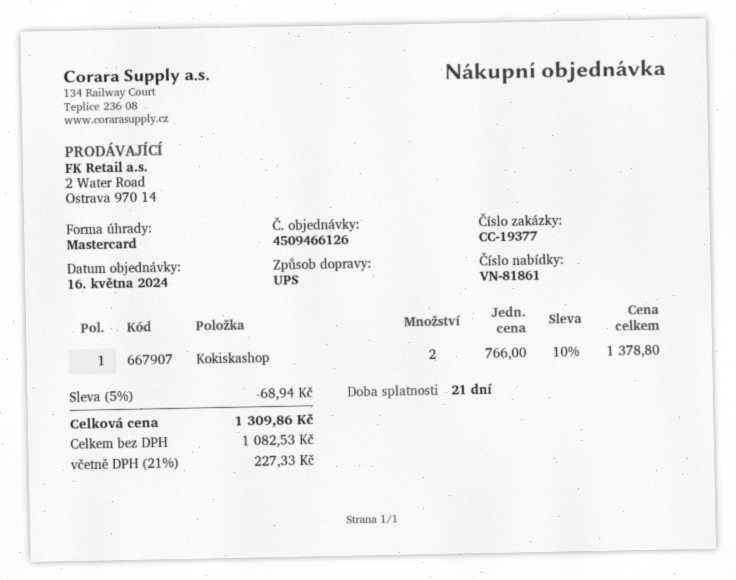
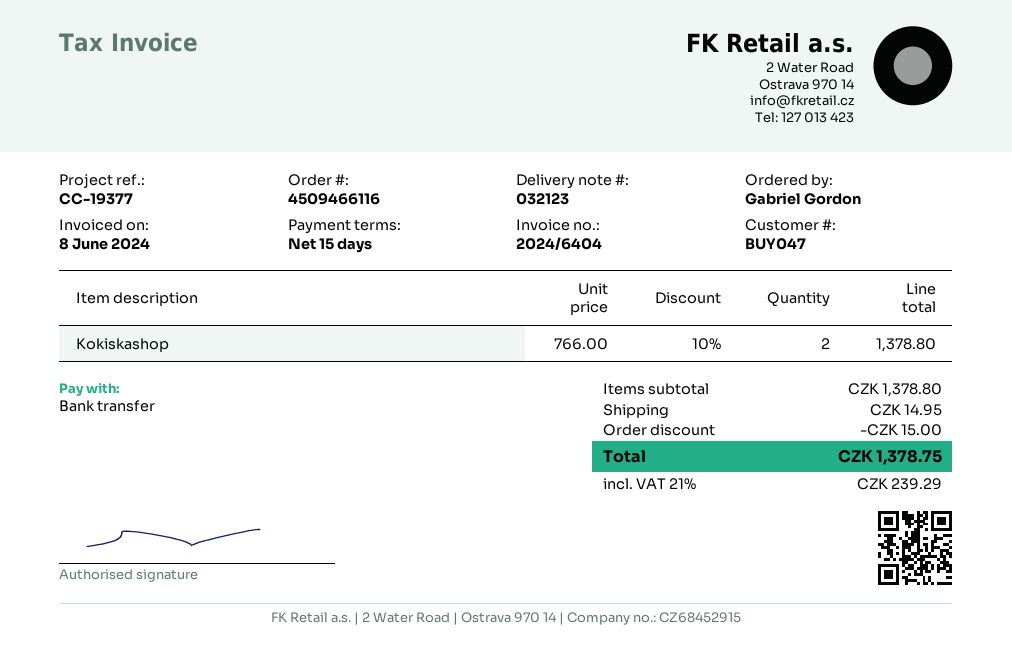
order number: 4509466126 -> 4509466116
payment terms: 21 days -> 15 days
payment method: Mastercard -> bank transfer
discount: 68.94 -> 15.00
shipping: none -> 14.95
tax: 21% = 227.33 -> 21% = 239.29
total: 1309.86 -> 1378.75

